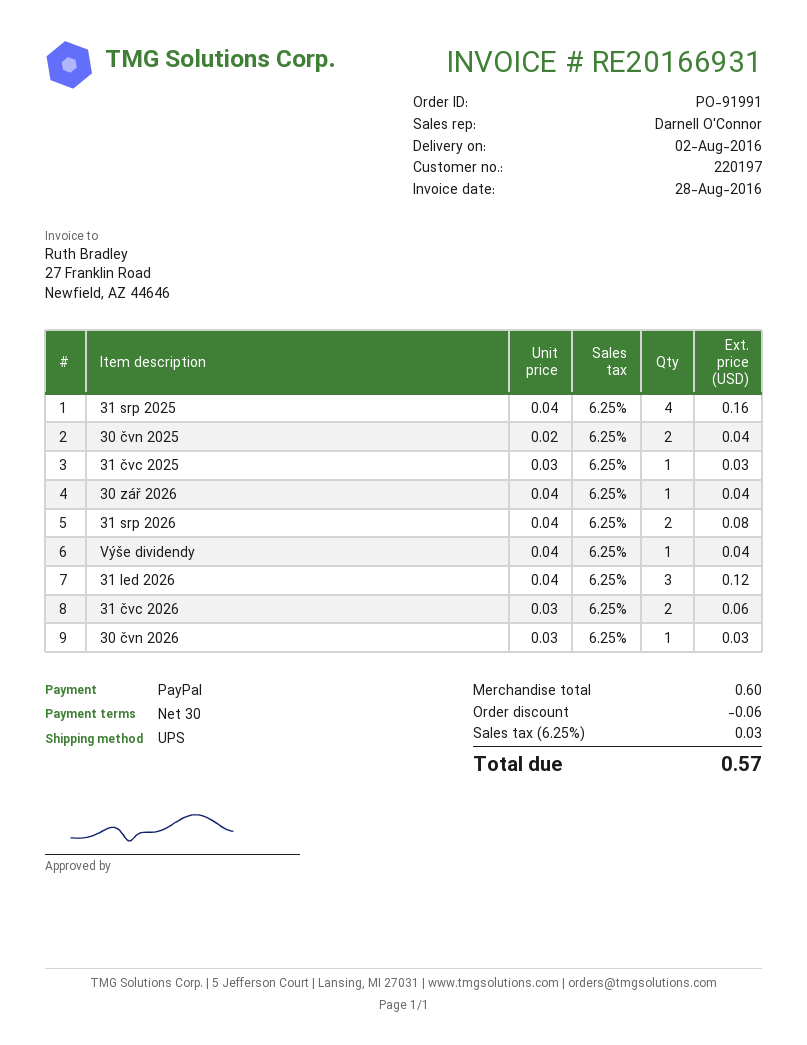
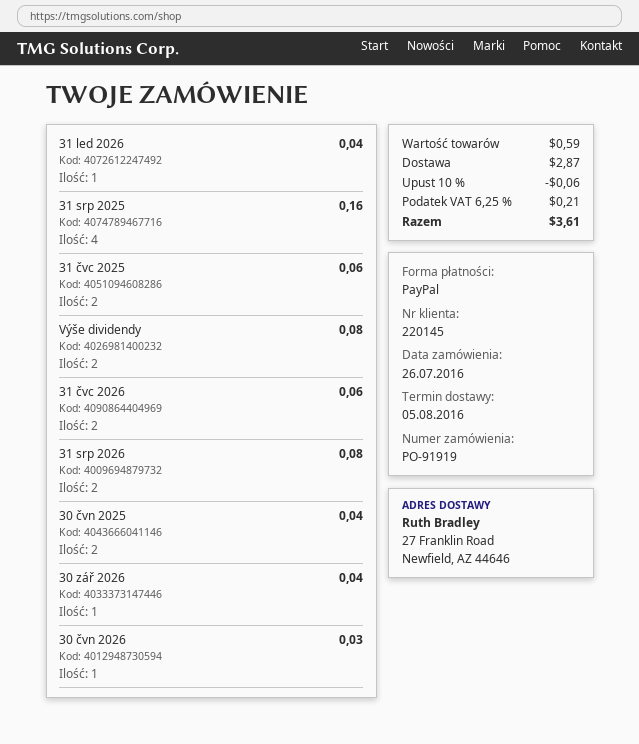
order number: PO-91991 -> PO-91919
delivery date: 2016-08-02 -> 2016-08-05
customer number: 220197 -> 220145
31 čvc 2025: 1 for 0.03 -> 2 for 0.06
Výše dividendy: 1 for 0.04 -> 2 for 0.08
31 led 2026: 3 for 0.12 -> 1 for 0.04
subtotal: 0.60 -> 0.59
shipping: none -> 2.87
tax: 6.25% = 0.03 -> 6.25% = 0.21
total: 0.57 -> 3.61

